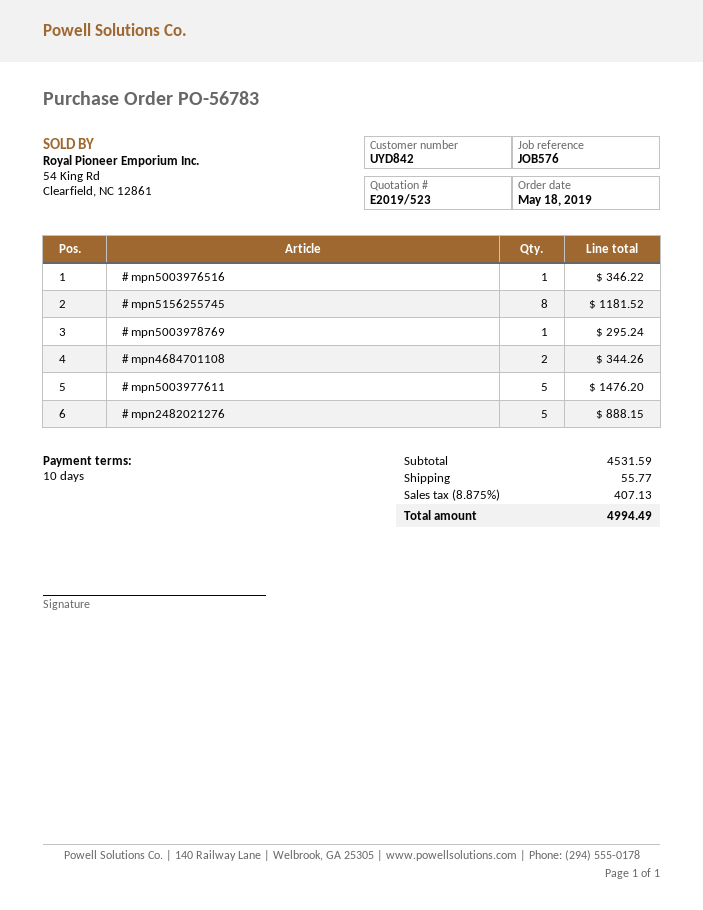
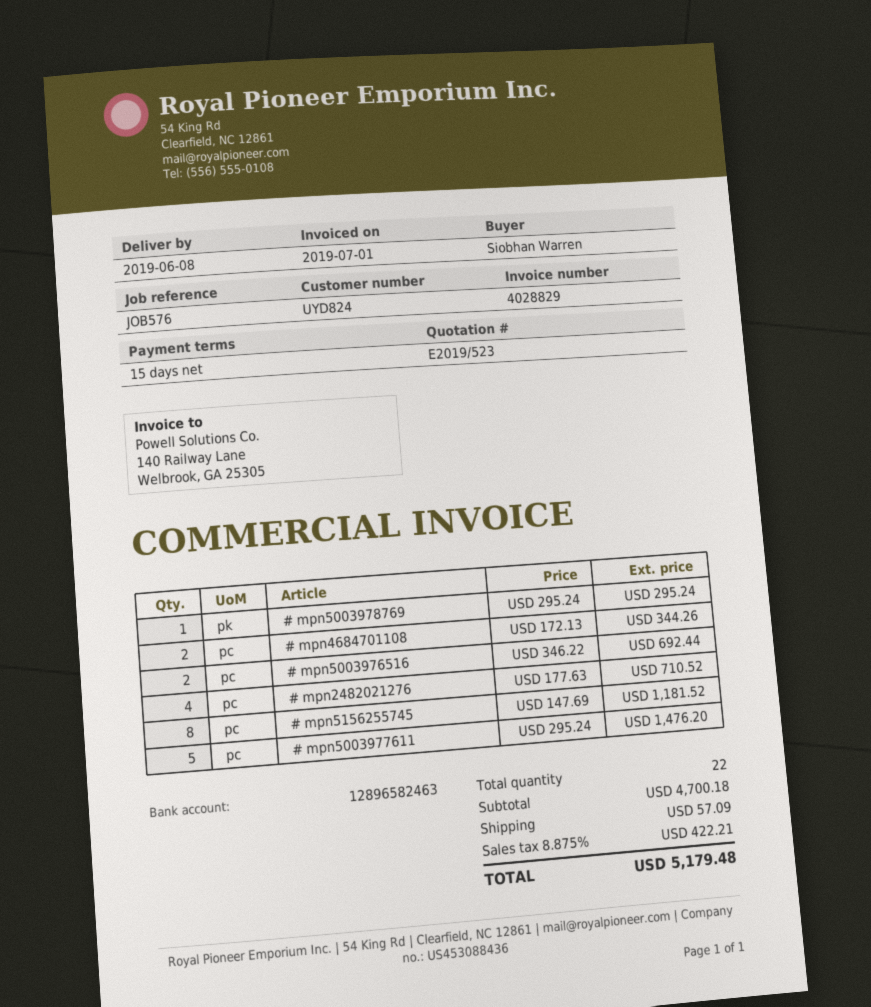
payment terms: 10 days -> 15 days
customer number: UYD842 -> UYD824
# mpn5003976516: 1 for 346.22 -> 2 for 692.44
# mpn2482021276: 5 for 888.15 -> 4 for 710.52
subtotal: 4531.59 -> 4700.18
shipping: 55.77 -> 57.09
tax: 8.875% = 407.13 -> 8.875% = 422.21
total: 4994.49 -> 5179.48

